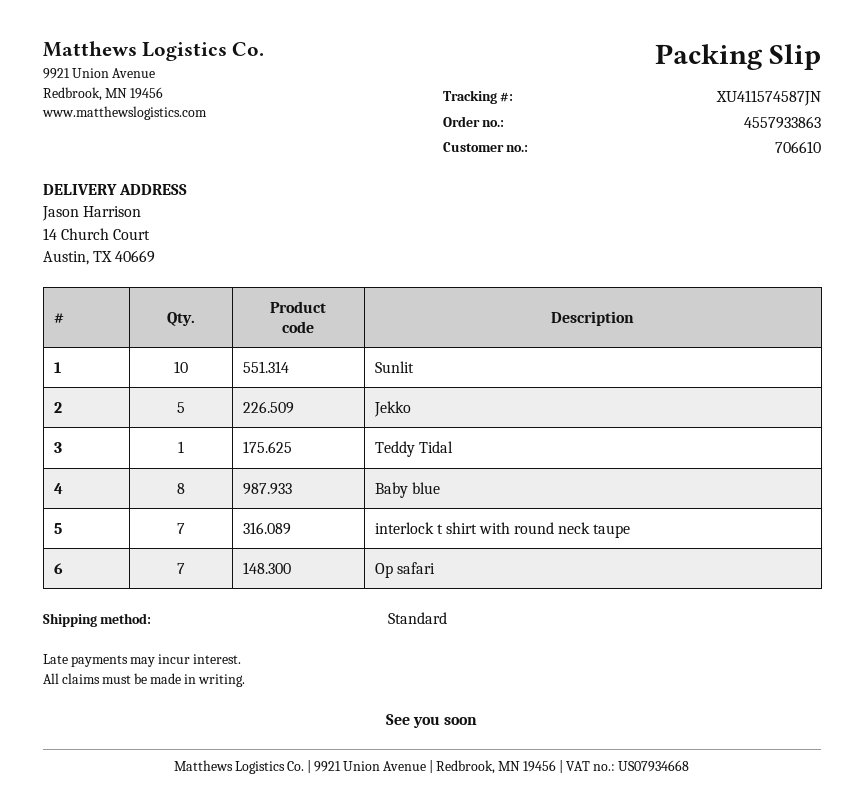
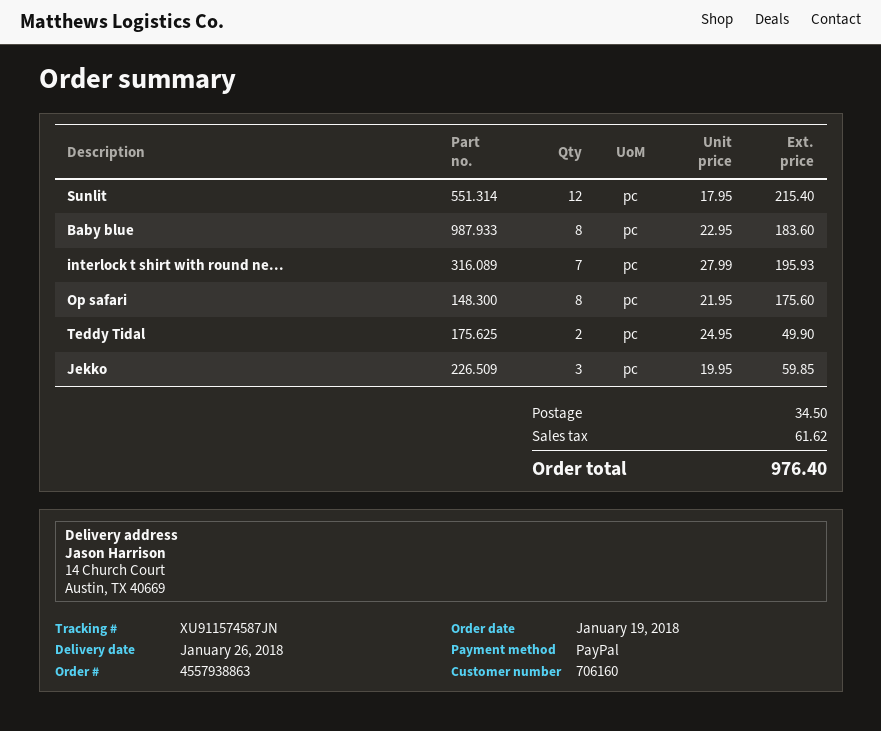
order number: 4557933863 -> 4557938863
customer number: 706610 -> 706160
tracking number: XU411574587JN -> XU911574587JN
Sunlit: 10 -> 12
Jekko: 5 -> 3
Teddy Tidal: 1 -> 2
Op safari: 7 -> 8

